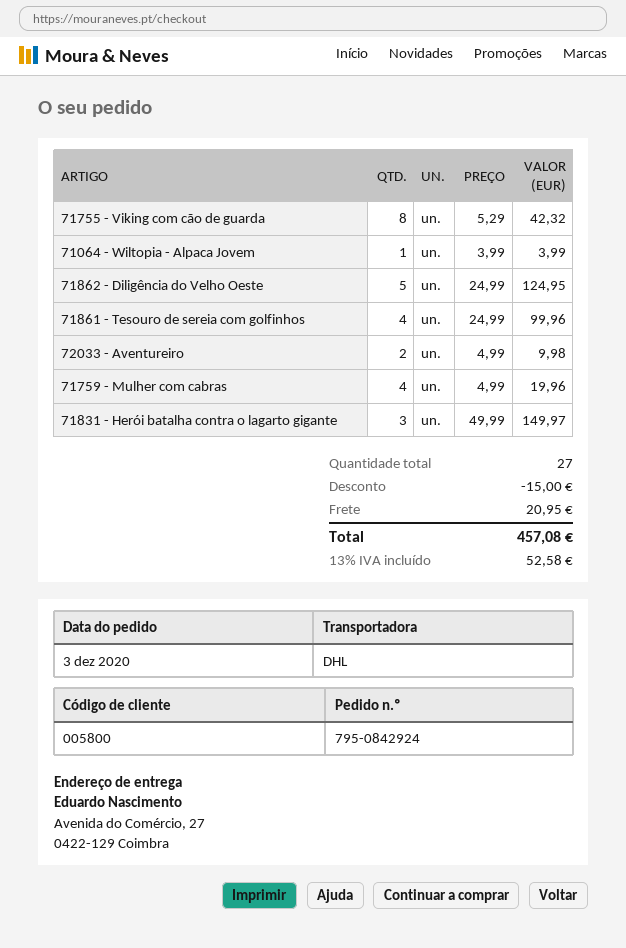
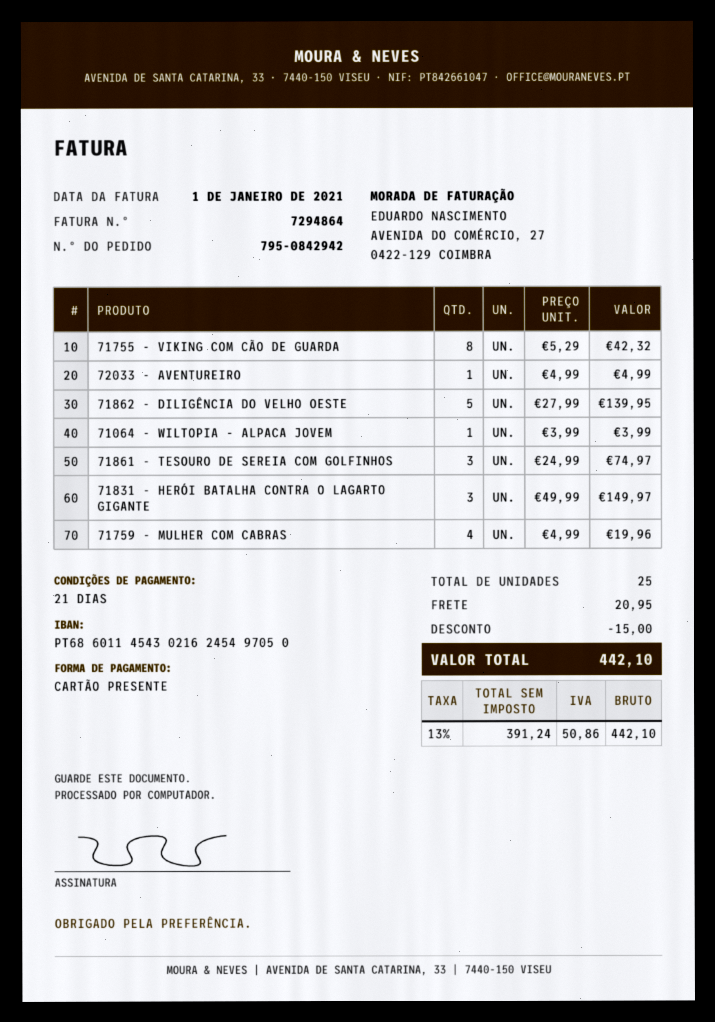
order number: 795-0842924 -> 795-0842942
71862 - Diligência do Velho Oeste: 5 x 24.99 = 124.95 -> 5 x 27.99 = 139.95
71861 - Tesouro de sereia com golfinhos: 4 x 24.99 = 99.96 -> 3 x 24.99 = 74.97
72033 - Aventureiro: 2 x 4.99 = 9.98 -> 1 x 4.99 = 4.99
total quantity: 27 -> 25
tax: 13% = 52.58 -> 13% = 50.86
total: 457.08 -> 442.10

